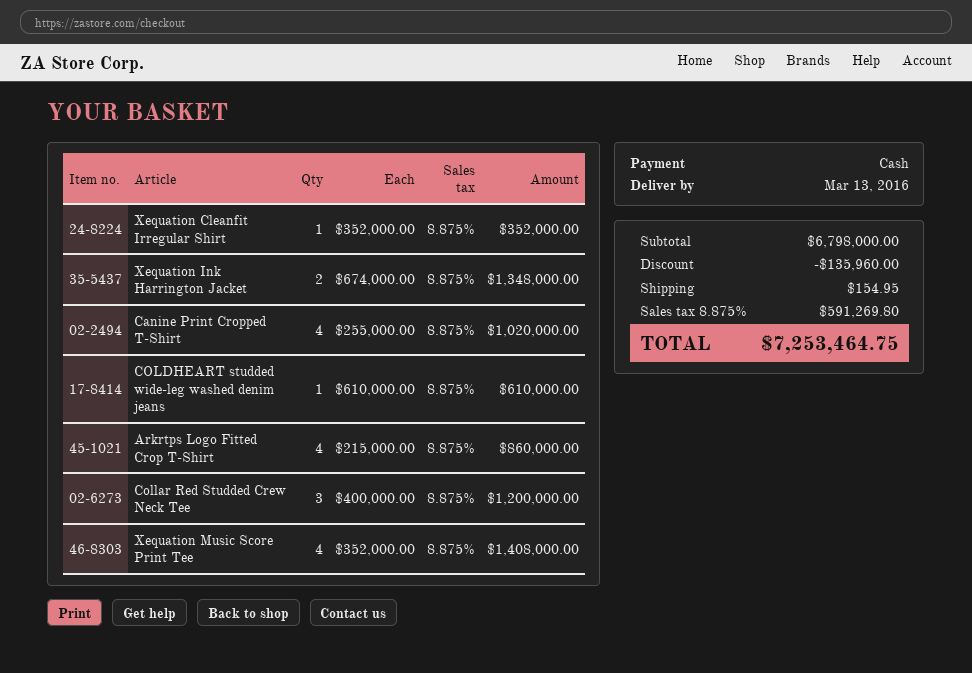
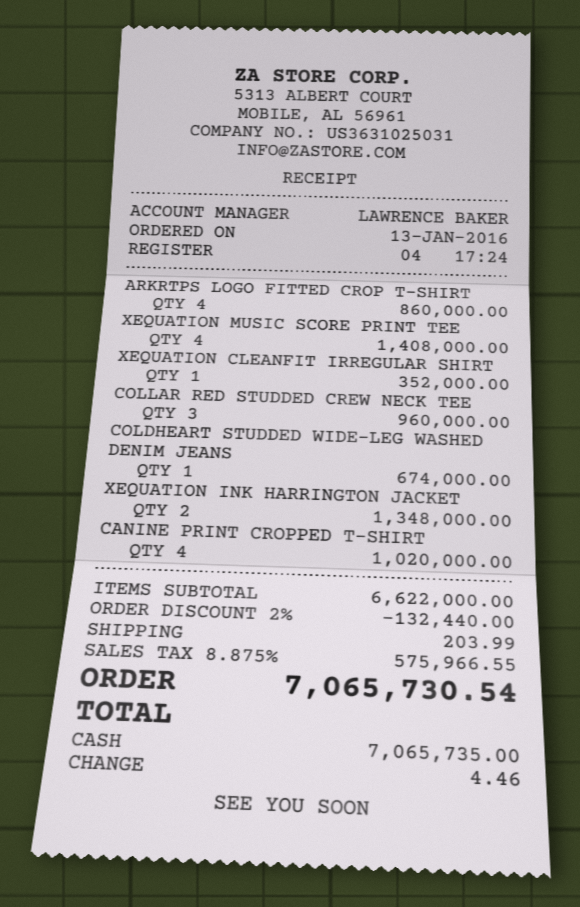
COLDHEART studded wide-leg washed denim jeans: 1 for 610000.00 -> 1 for 674000.00
Collar Red Studded Crew Neck Tee: 3 for 1200000.00 -> 3 for 960000.00
subtotal: 6798000.00 -> 6622000.00
discount: 135960.00 -> 132440.00
shipping: 154.95 -> 203.99
tax: 8.875% = 591269.80 -> 8.875% = 575966.55
total: 7253464.75 -> 7065730.54

